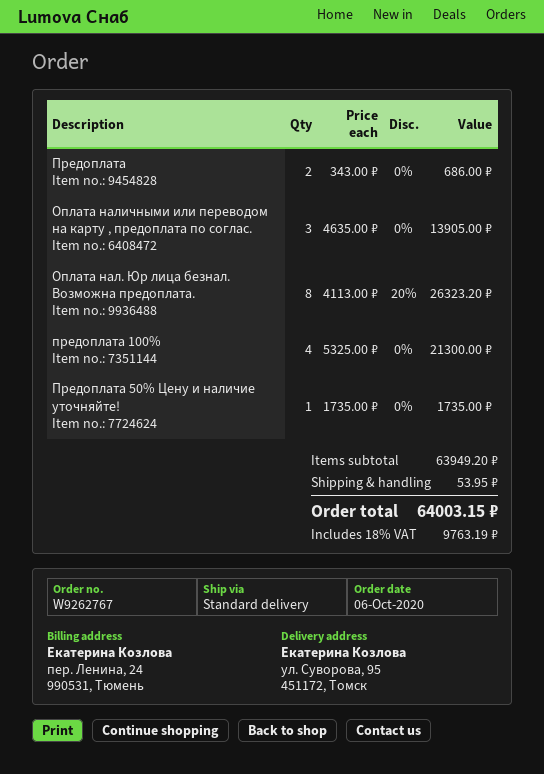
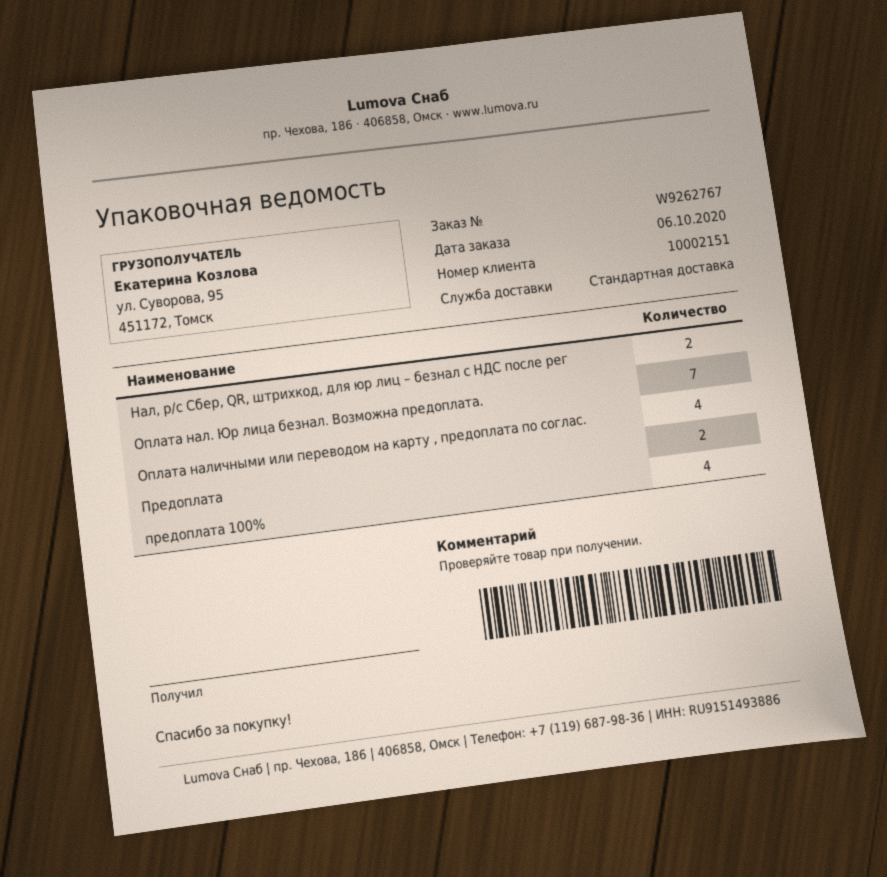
Оплата наличными или переводом на карту , предоплата по соглас.: 3 -> 4
Оплата нал. Юр лица безнал. Возможна предоплата.: 8 -> 7
Предоплата 50% Цену и наличие уточняйте!: 1 -> none
Нал, р/с Сбер, QR, штрихкод, для юр лиц – безнал с НДС после рег: none -> 2

